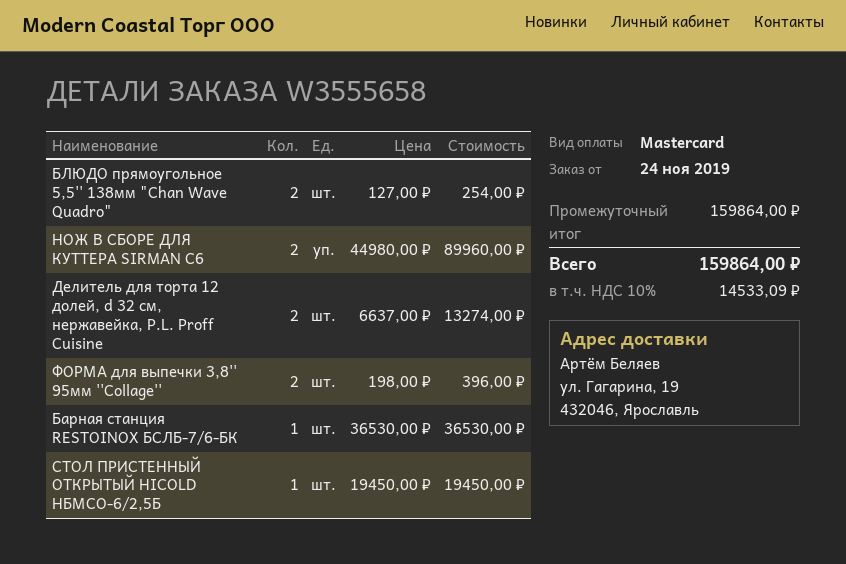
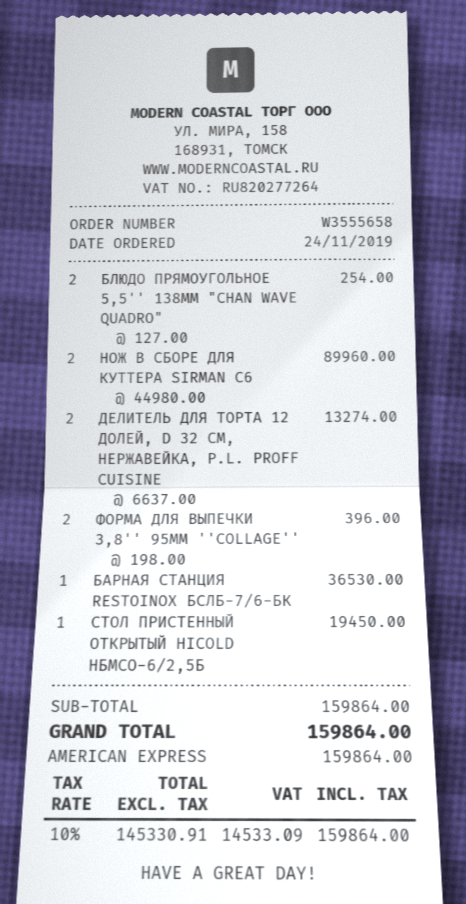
payment method: Mastercard -> American Express

